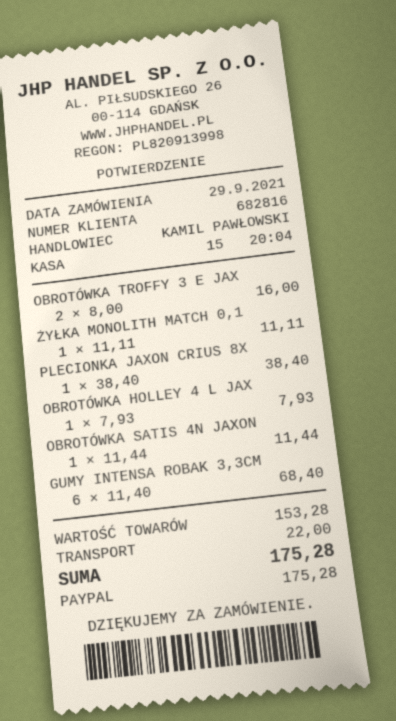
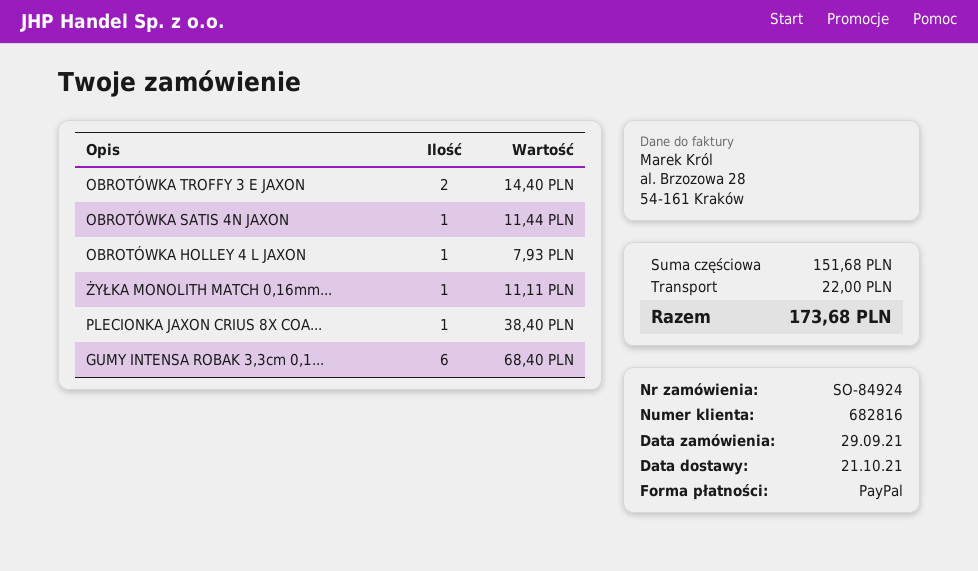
OBROTÓWKA TROFFY 3 E JAX: 2 for 16.00 -> 2 for 14.40
subtotal: 153.28 -> 151.68
total: 175.28 -> 173.68

